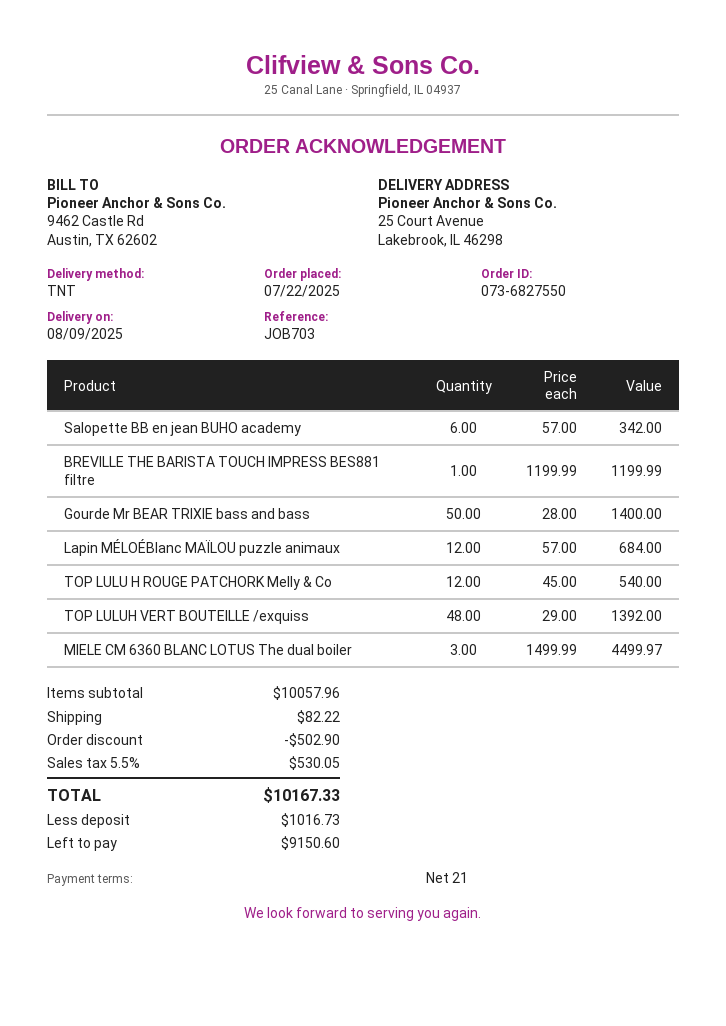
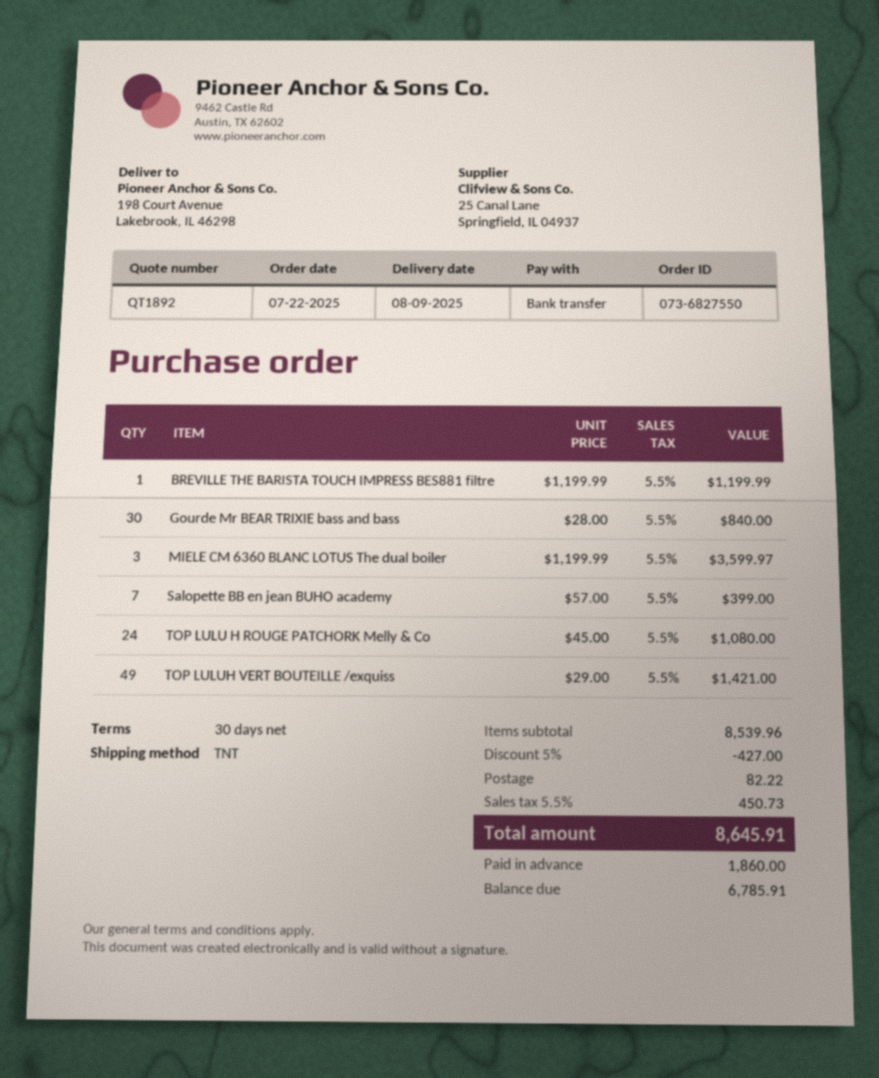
payment terms: 21 days -> 30 days
ship to: 25 Court Avenue, Lakebrook, IL 46298 -> 198 Court Avenue, Lakebrook, IL 46298
Salopette BB en jean BUHO academy: 6 x 57.00 = 342.00 -> 7 x 57.00 = 399.00
Gourde Mr BEAR TRIXIE bass and bass: 50 x 28.00 = 1400.00 -> 30 x 28.00 = 840.00
Lapin MÉLOÉBlanc MAÏLOU puzzle animaux: 12 x 57.00 = 684.00 -> none
TOP LULU H ROUGE PATCHORK Melly & Co: 12 x 45.00 = 540.00 -> 24 x 45.00 = 1080.00
TOP LULUH VERT BOUTEILLE /exquiss: 48 x 29.00 = 1392.00 -> 49 x 29.00 = 1421.00
MIELE CM 6360 BLANC LOTUS The dual boiler: 3 x 1499.99 = 4499.97 -> 3 x 1199.99 = 3599.97
subtotal: 10057.96 -> 8539.96
discount: 502.90 -> 427.00
tax: 5.5% = 530.05 -> 5.5% = 450.73
total: 10167.33 -> 8645.91
deposit: 1016.73 -> 1860.00
balance: 9150.60 -> 6785.91

